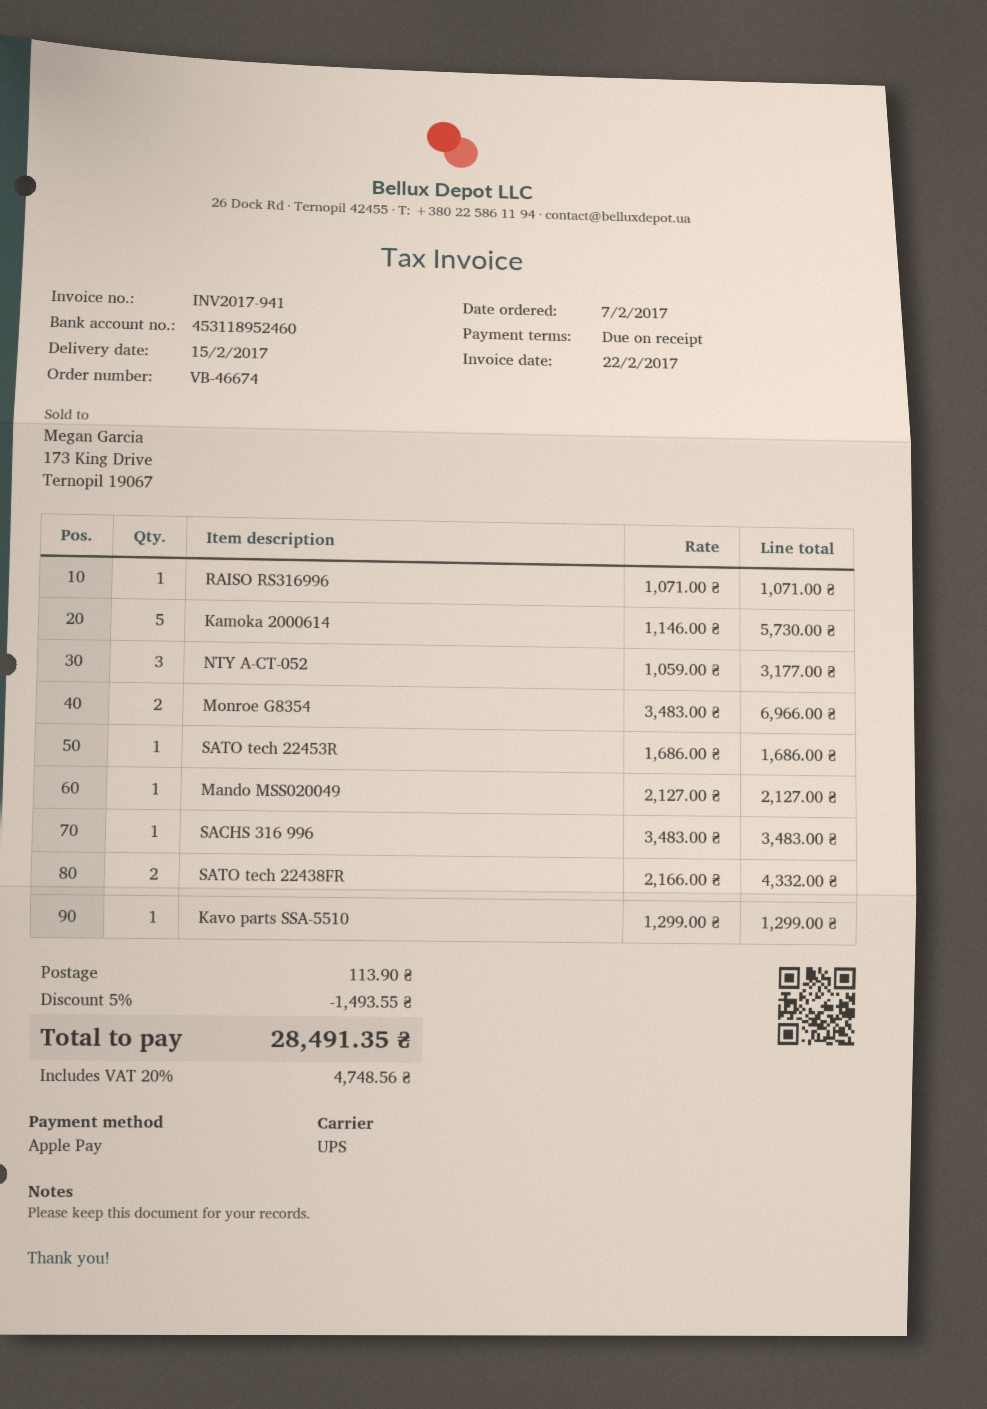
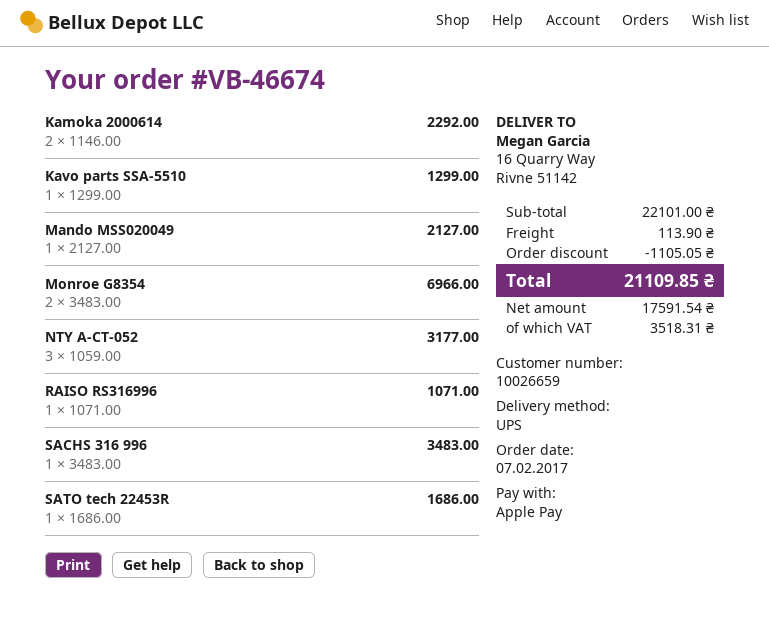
Kamoka 2000614: 5 x 1146.00 = 5730.00 -> 2 x 1146.00 = 2292.00
SATO tech 22438FR: 2 x 2166.00 = 4332.00 -> none
discount: 1493.55 -> 1105.05
tax: 4748.56 -> 3518.31
total: 28491.35 -> 21109.85

